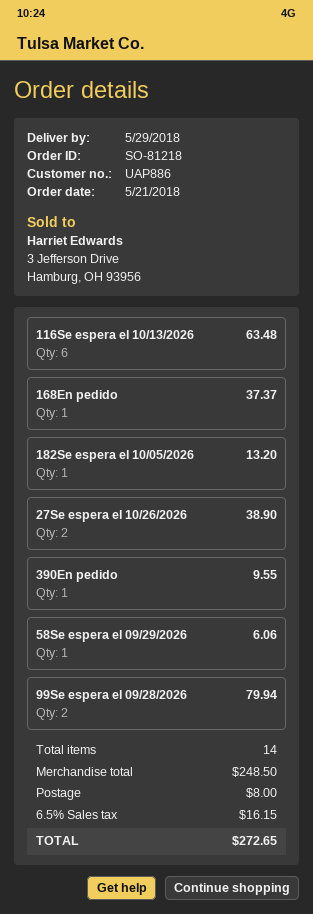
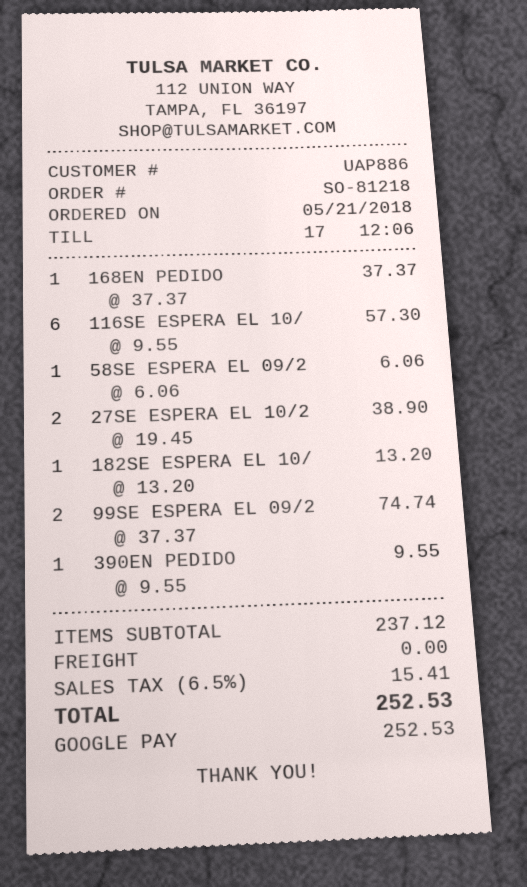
116Se espera el 10/13/2026: 6 for 63.48 -> 6 for 57.30
99Se espera el 09/28/2026: 2 for 79.94 -> 2 for 74.74
subtotal: 248.50 -> 237.12
shipping: 8.00 -> 0.00
tax: 6.5% = 16.15 -> 6.5% = 15.41
total: 272.65 -> 252.53

